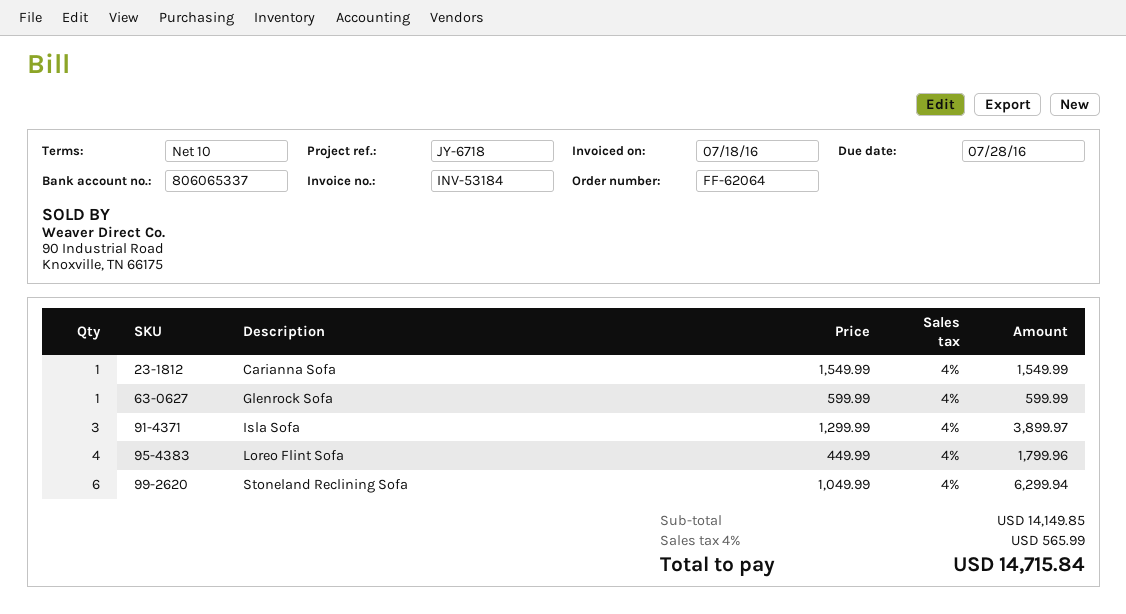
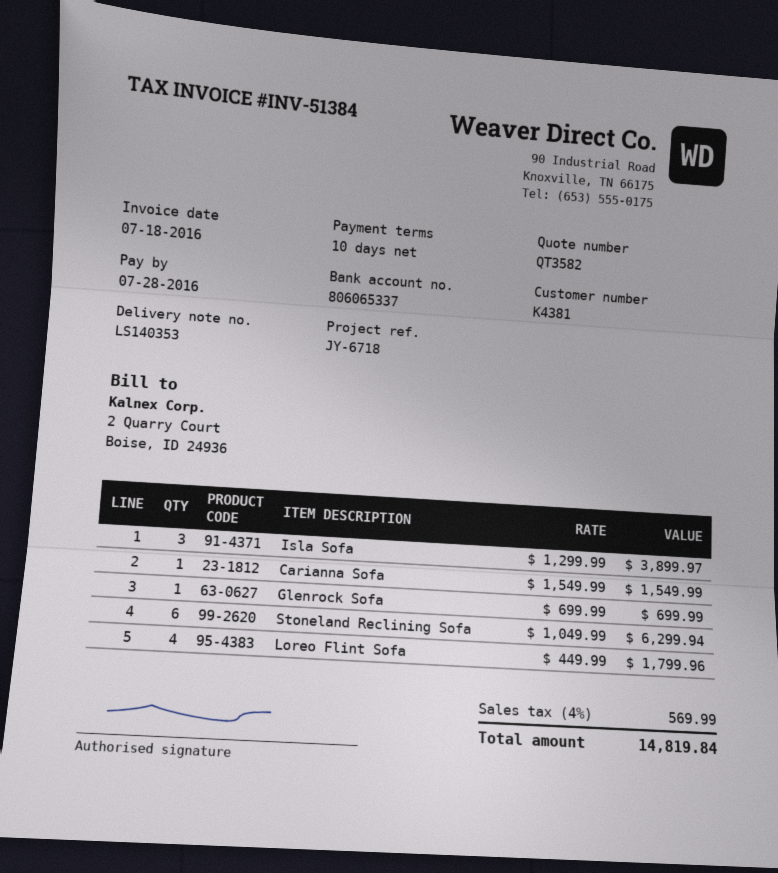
invoice number: INV-53184 -> INV-51384
Glenrock Sofa: 1 x 599.99 = 599.99 -> 1 x 699.99 = 699.99
tax: 4% = 565.99 -> 4% = 569.99
total: 14715.84 -> 14819.84

